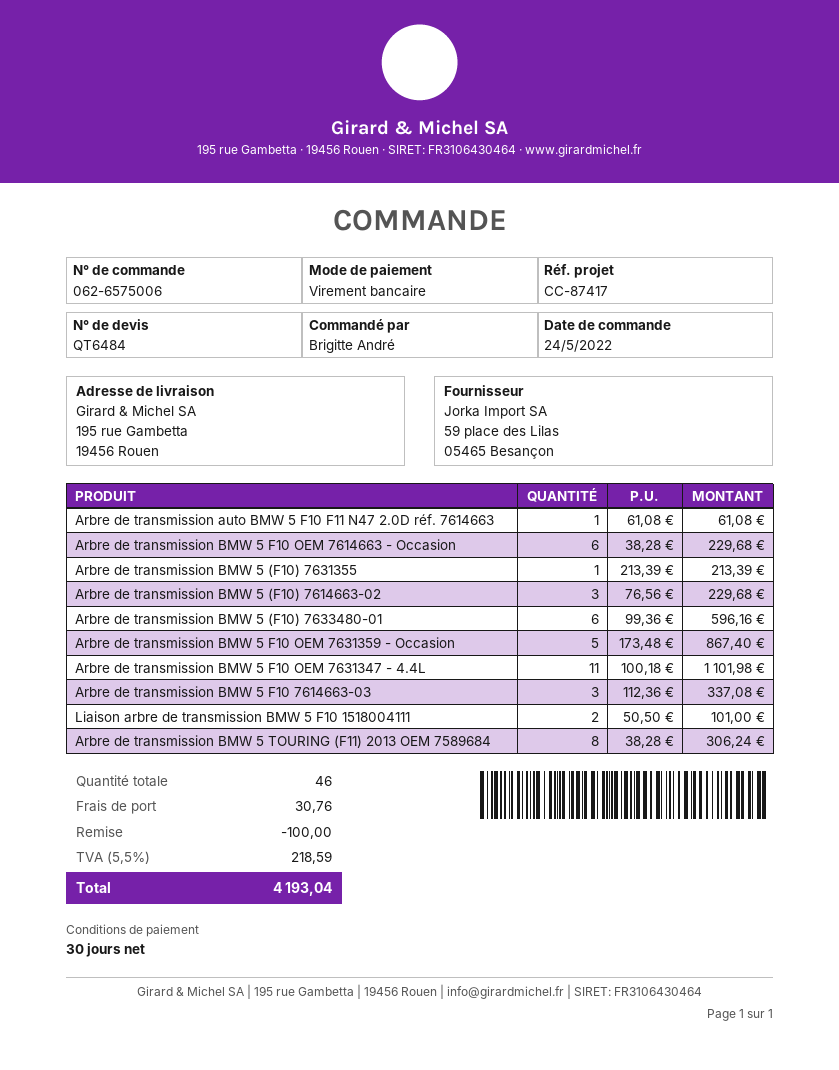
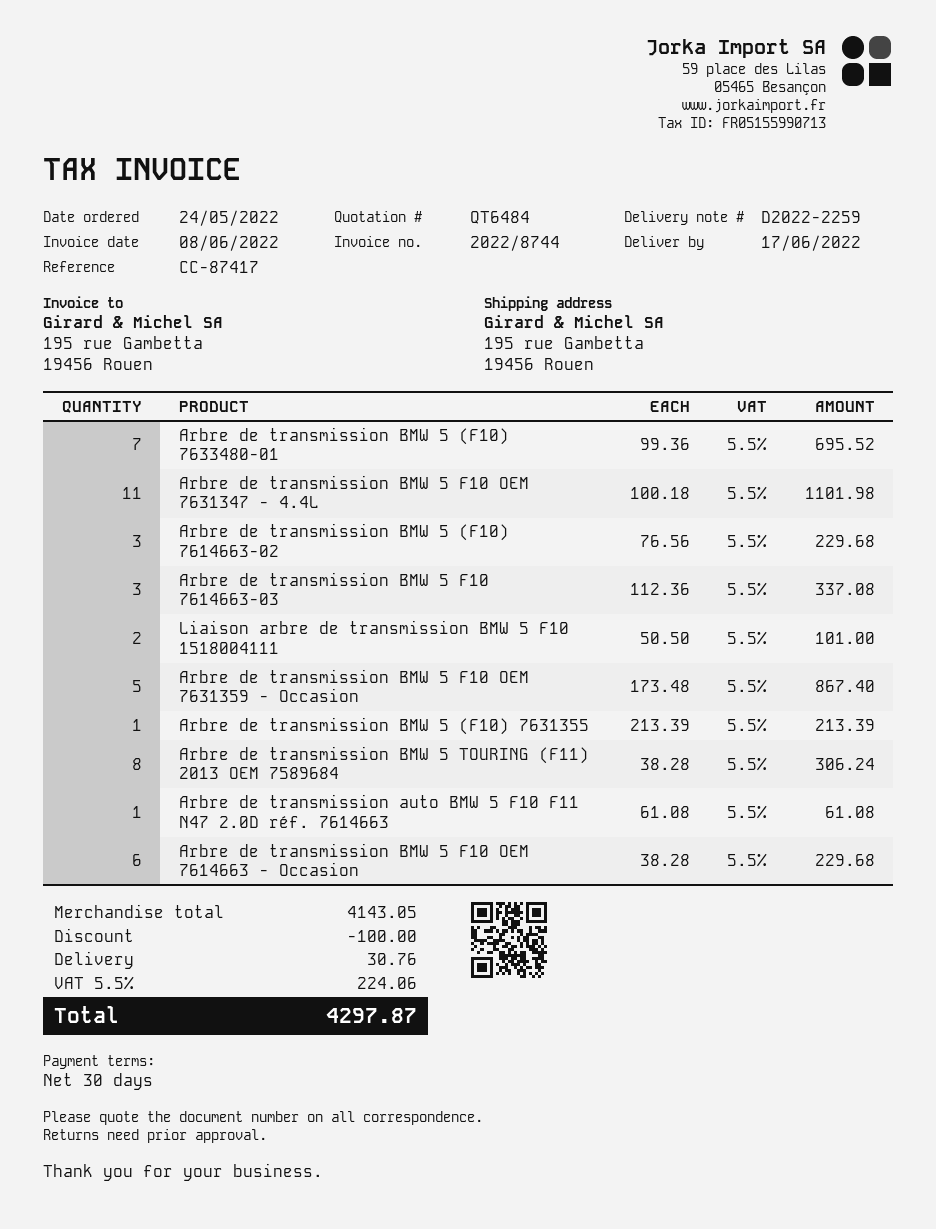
Arbre de transmission BMW 5 (F10) 7633480-01: 6 x 99.36 = 596.16 -> 7 x 99.36 = 695.52
tax: 5.5% = 218.59 -> 5.5% = 224.06
total: 4193.04 -> 4297.87

